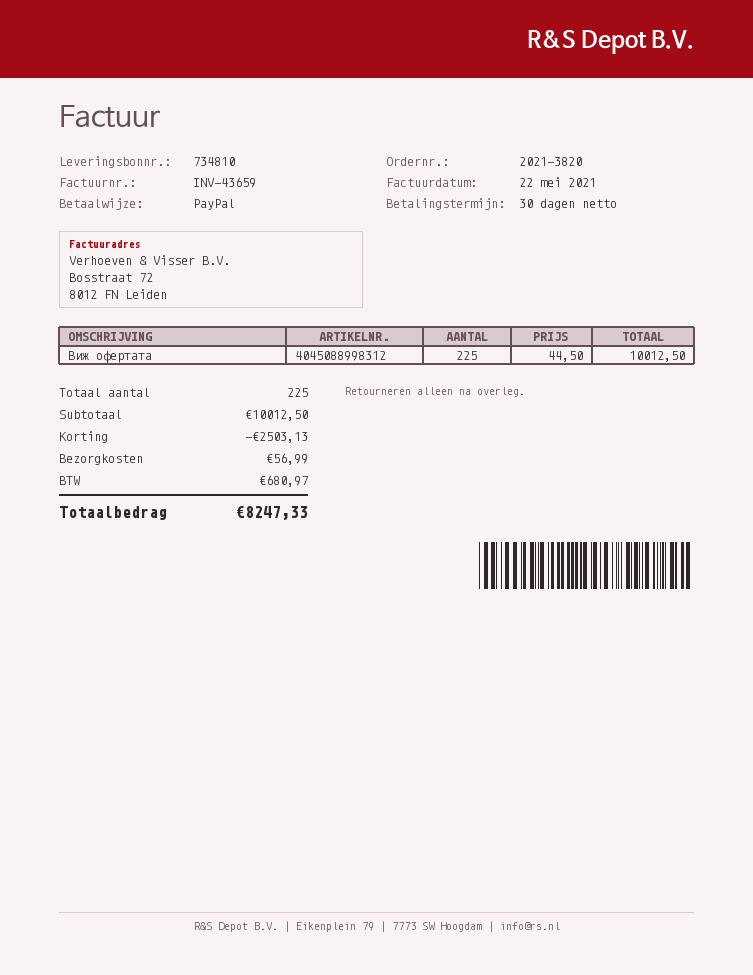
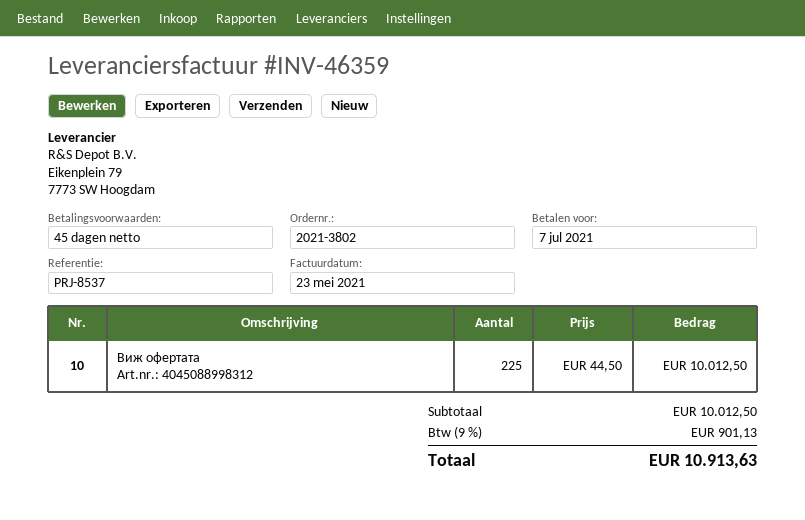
order number: 2021-3820 -> 2021-3802
invoice number: INV-43659 -> INV-46359
invoice date: 2021-05-22 -> 2021-05-23
payment terms: 30 days -> 45 days
discount: 2503.13 -> none
shipping: 56.99 -> none
tax: 680.97 -> 901.13
total: 8247.33 -> 10913.63

